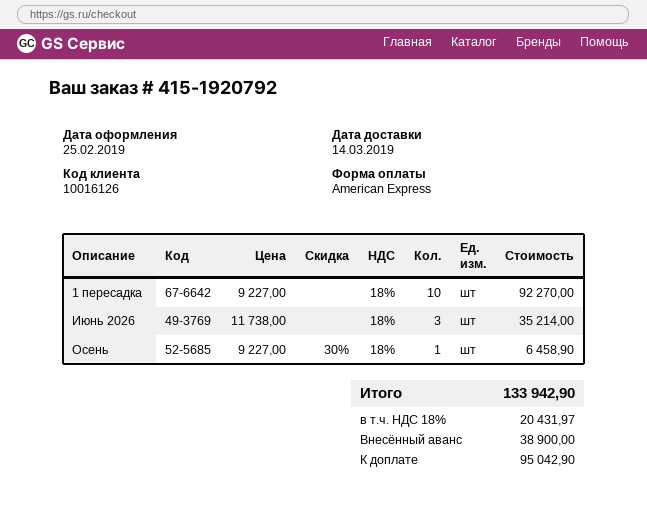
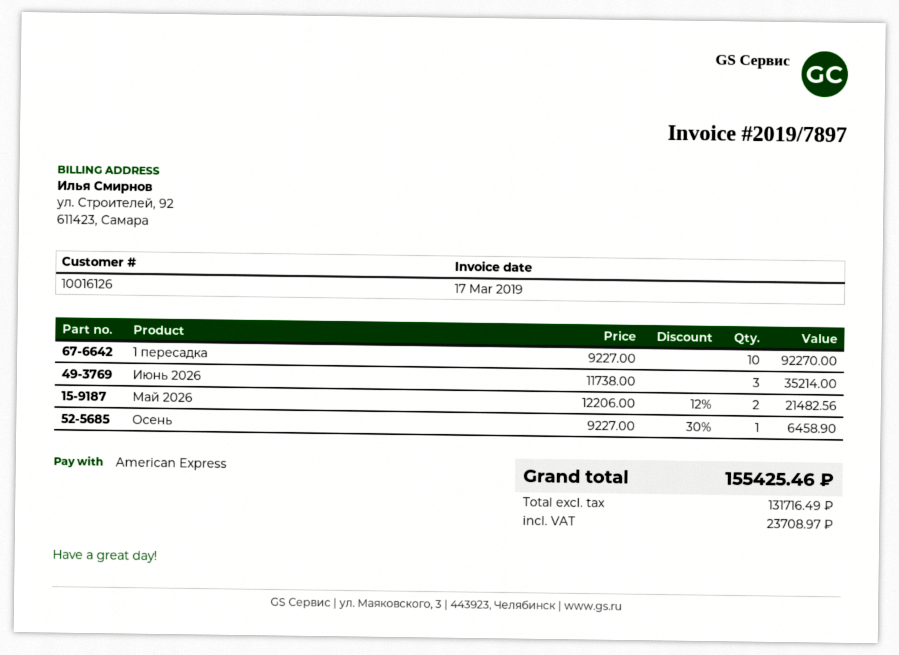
Май 2026: none -> 2 x 12206.00 - 12% = 21482.56
tax: 20431.97 -> 23708.97
total: 133942.90 -> 155425.46

